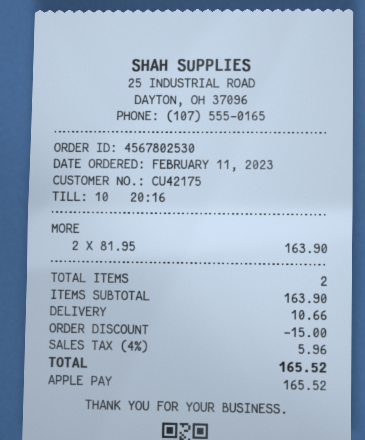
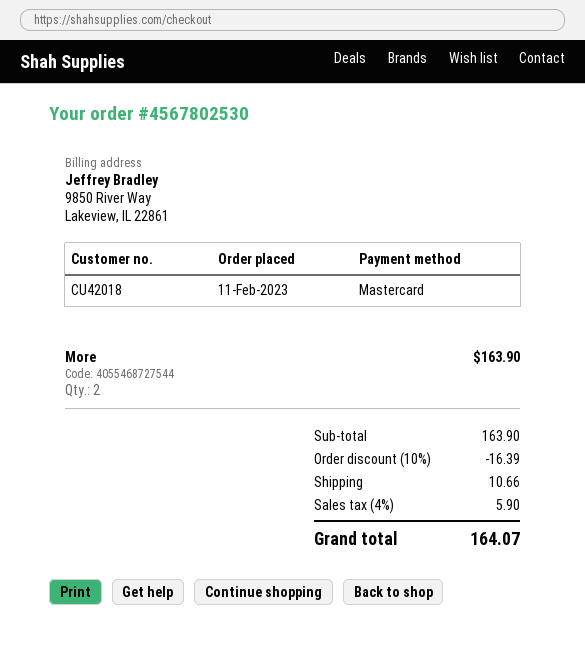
customer number: CU42175 -> CU42018
payment method: Apple Pay -> Mastercard
discount: 15.00 -> 16.39
tax: 4% = 5.96 -> 4% = 5.90
total: 165.52 -> 164.07

